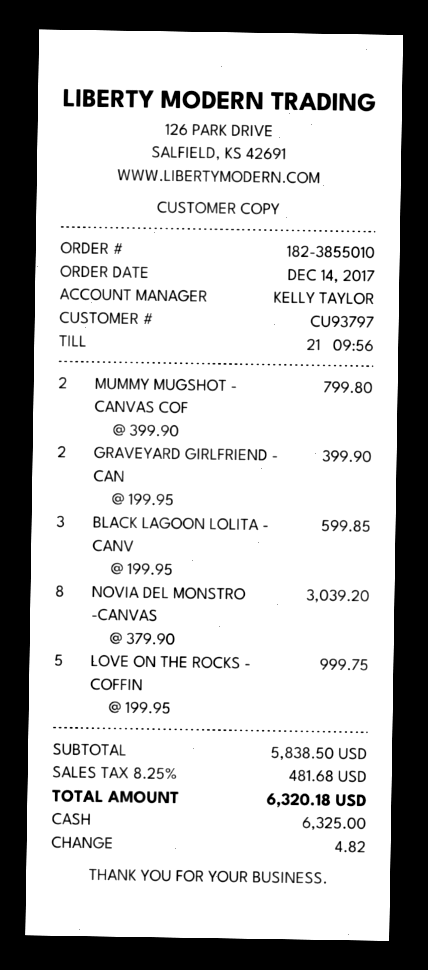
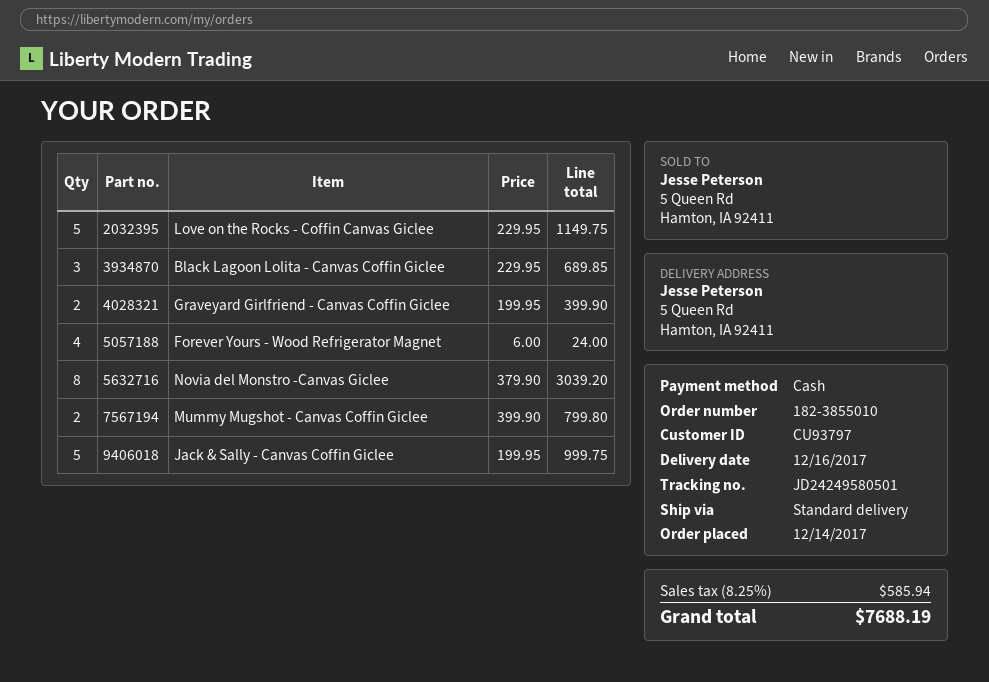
BLACK LAGOON LOLITA - CANV: 3 x 199.95 = 599.85 -> 3 x 229.95 = 689.85
LOVE ON THE ROCKS - COFFIN: 5 x 199.95 = 999.75 -> 5 x 229.95 = 1149.75
Forever Yours - Wood Refrigerator Magnet: none -> 4 x 6.00 = 24.00
Jack & Sally - Canvas Coffin Giclee: none -> 5 x 199.95 = 999.75
tax: 8.25% = 481.68 -> 8.25% = 585.94
total: 6320.18 -> 7688.19

